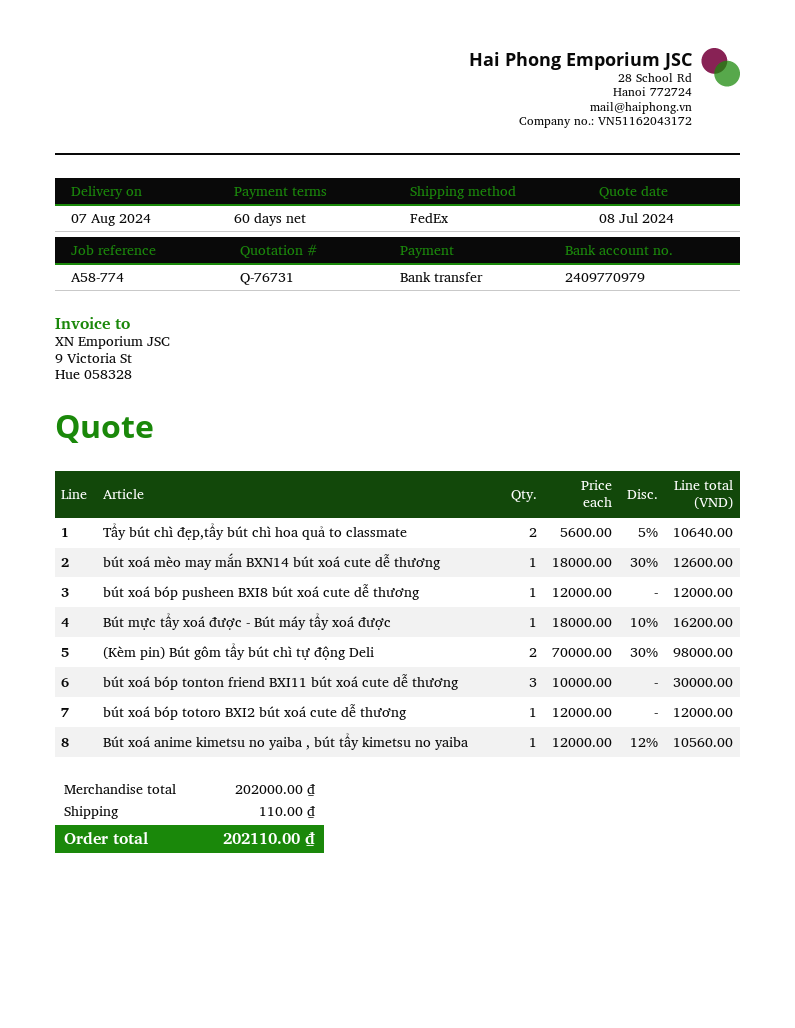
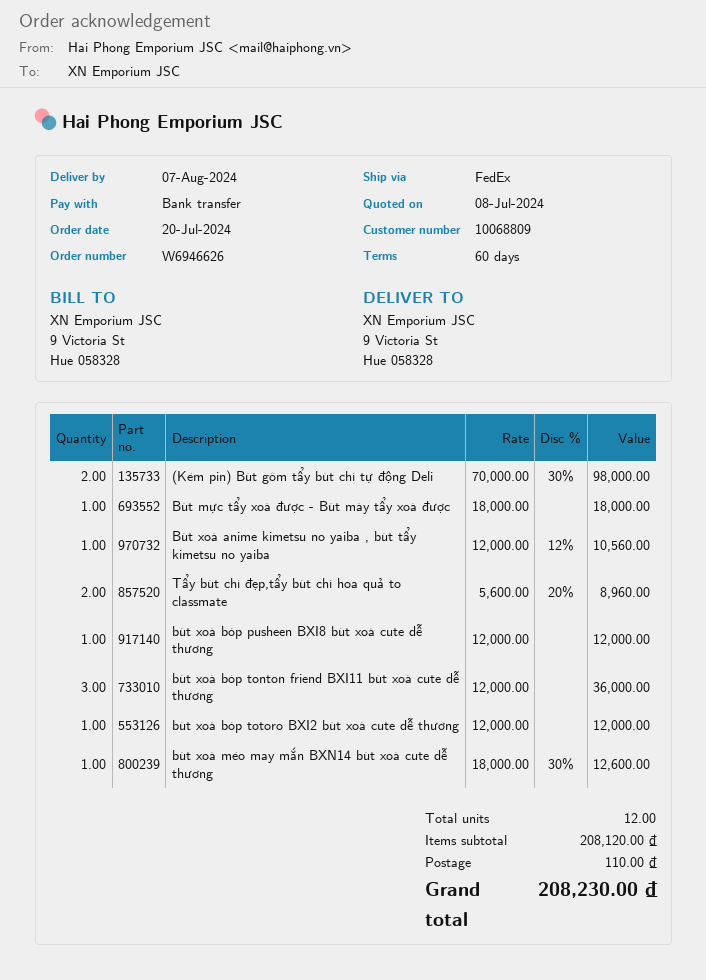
Tẩy bút chì đẹp,tẩy bút chì hoa quả to classmate: 2 x 5600.00 - 5% = 10640.00 -> 2 x 5600.00 - 20% = 8960.00
Bút mực tẩy xoá được - Bút máy tẩy xoá được: 1 x 18000.00 - 10% = 16200.00 -> 1 x 18000.00 = 18000.00
bút xoá bóp tonton friend BXI11 bút xoá cute dễ thương: 3 x 10000.00 = 30000.00 -> 3 x 12000.00 = 36000.00
subtotal: 202000.00 -> 208120.00
total: 202110.00 -> 208230.00

